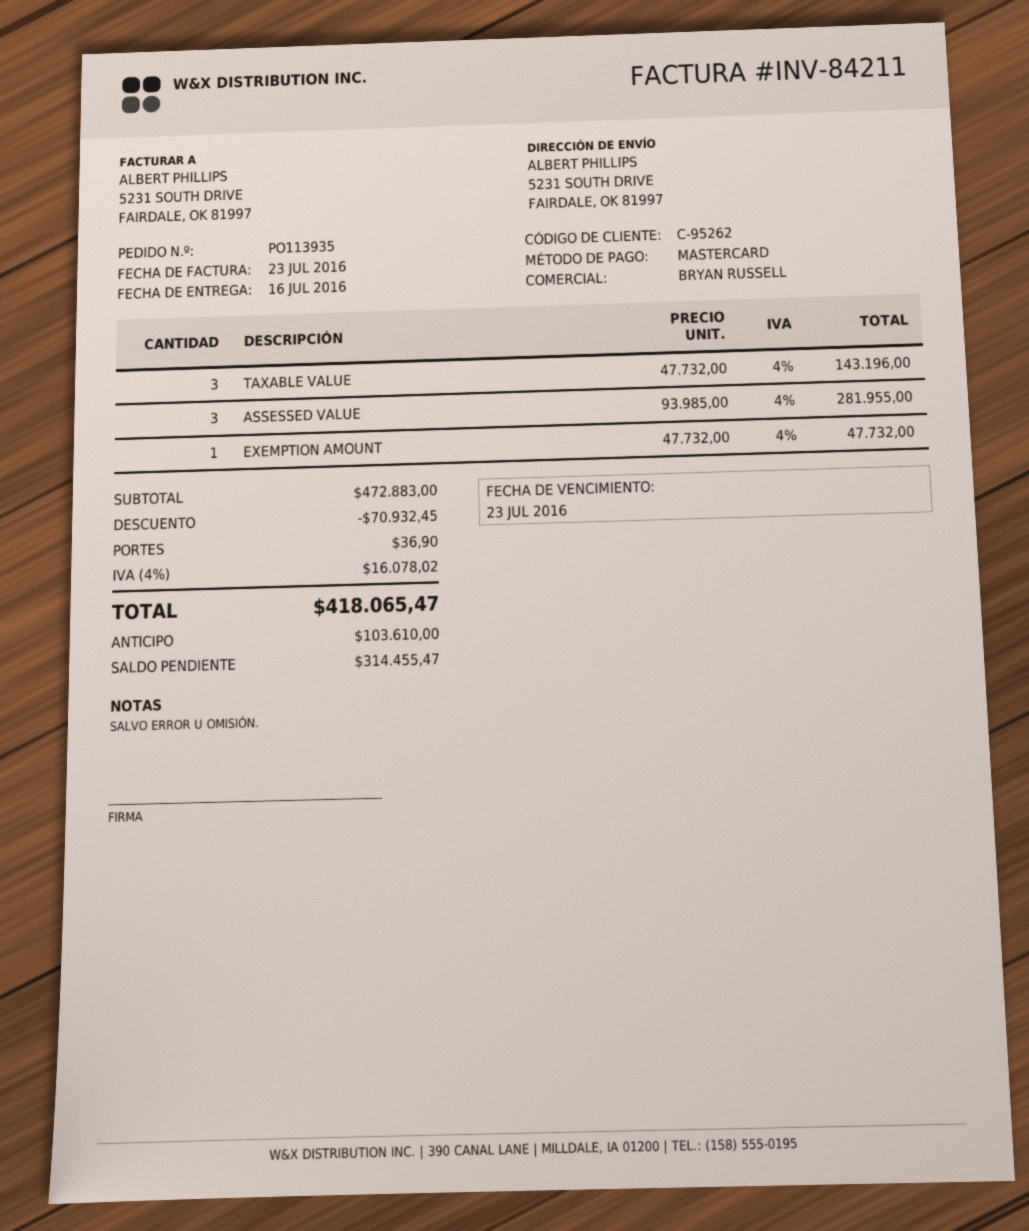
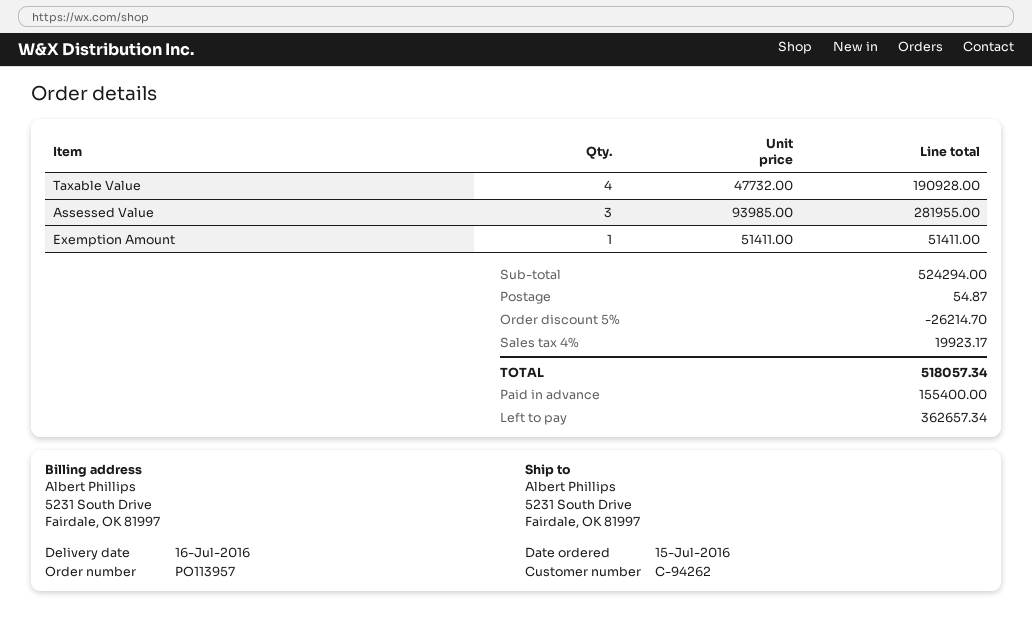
order number: PO113935 -> PO113957
customer number: C-95262 -> C-94262
TAXABLE VALUE: 3 x 47732.00 = 143196.00 -> 4 x 47732.00 = 190928.00
EXEMPTION AMOUNT: 1 x 47732.00 = 47732.00 -> 1 x 51411.00 = 51411.00
subtotal: 472883.00 -> 524294.00
discount: 70932.45 -> 26214.70
shipping: 36.90 -> 54.87
tax: 4% = 16078.02 -> 4% = 19923.17
total: 418065.47 -> 518057.34
deposit: 103610.00 -> 155400.00
balance: 314455.47 -> 362657.34

